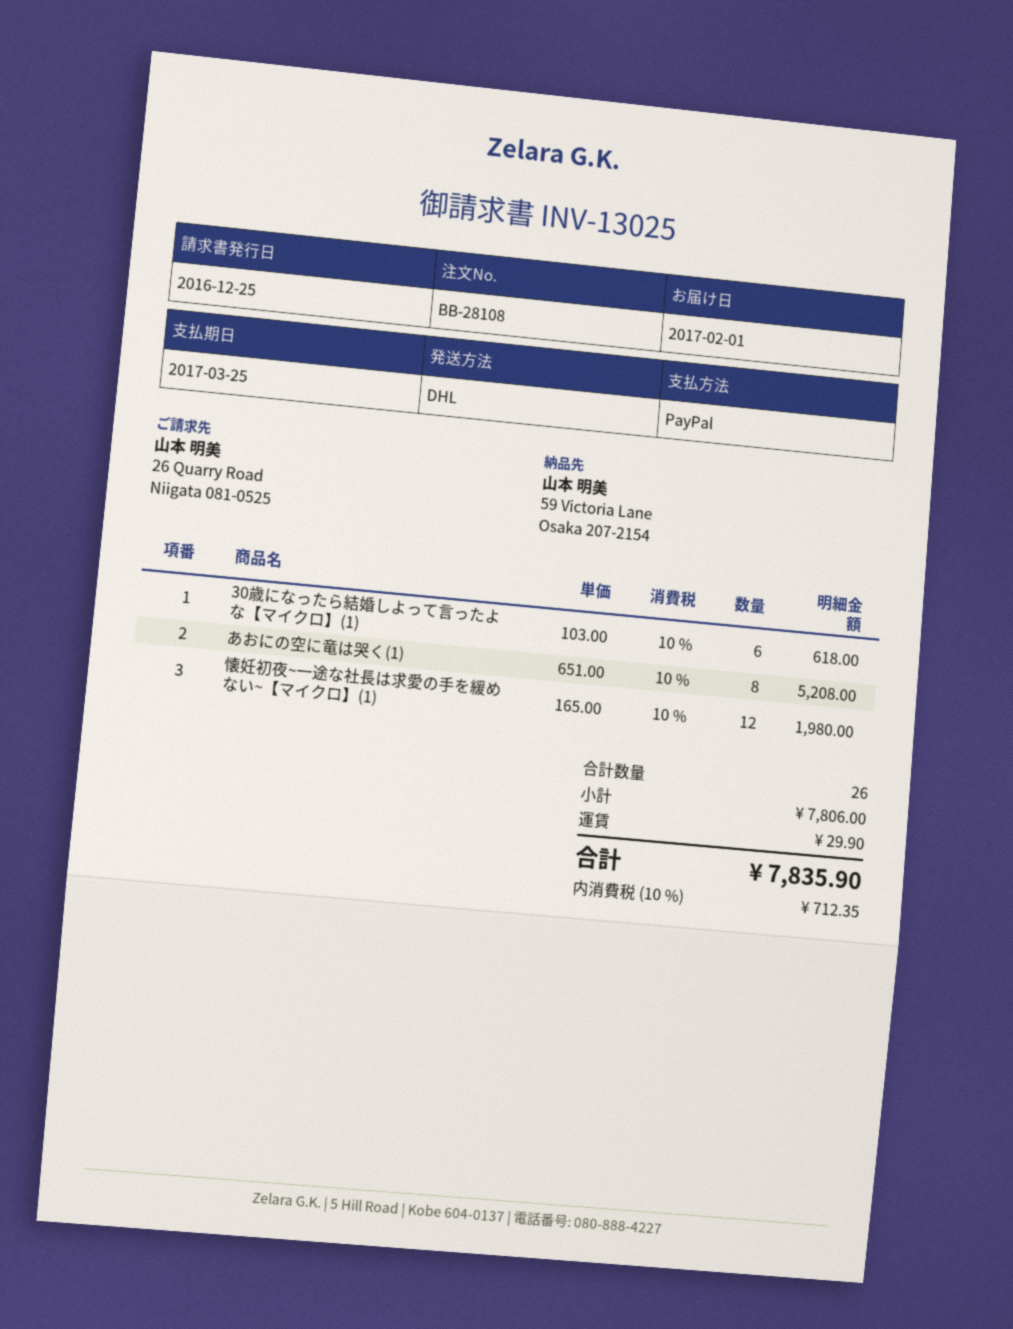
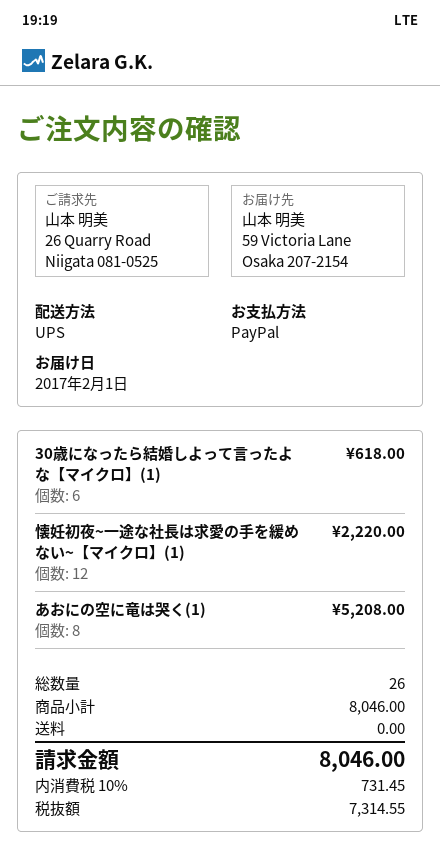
shipping method: DHL -> UPS
懐妊初夜~一途な社長は求愛の手を緩めない~【マイクロ】(1): 12 for 1980.00 -> 12 for 2220.00
subtotal: 7806.00 -> 8046.00
shipping: 29.90 -> 0.00
tax: 10% = 712.35 -> 10% = 731.45
total: 7835.90 -> 8046.00

